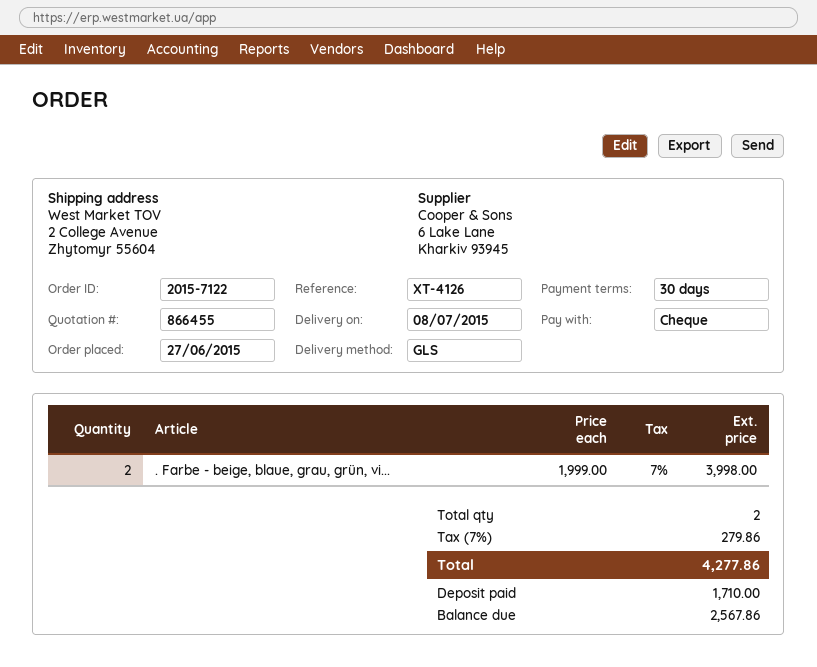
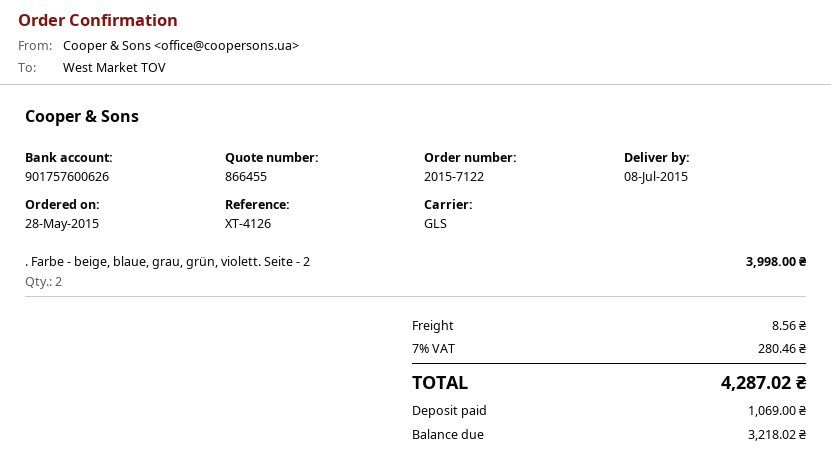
order date: 2015-06-27 -> 2015-05-28
shipping: none -> 8.56
tax: 7% = 279.86 -> 7% = 280.46
total: 4277.86 -> 4287.02
deposit: 1710.00 -> 1069.00
balance: 2567.86 -> 3218.02

